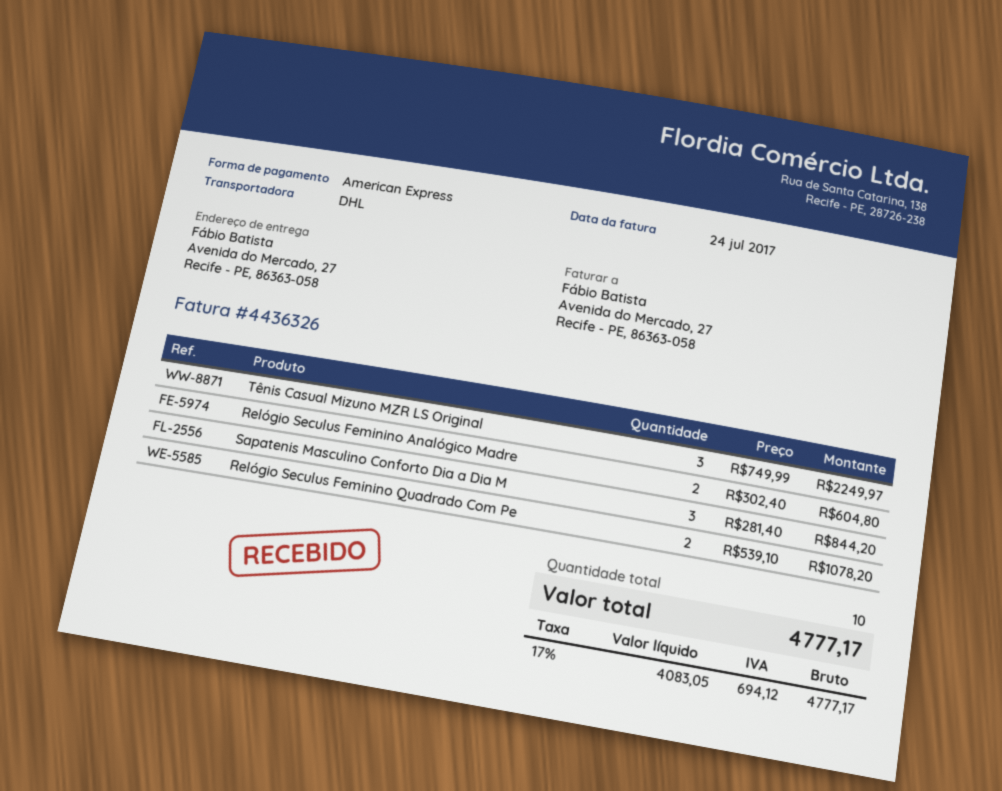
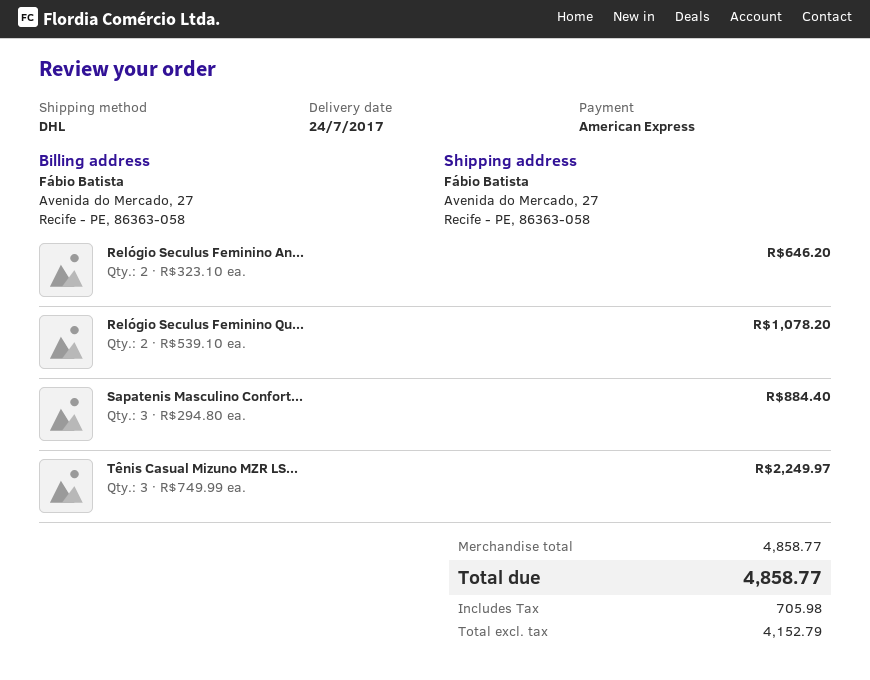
Relógio Seculus Feminino Analógico Madre: 2 x 302.40 = 604.80 -> 2 x 323.10 = 646.20
Sapatenis Masculino Conforto Dia a Dia M: 3 x 281.40 = 844.20 -> 3 x 294.80 = 884.40
net: 4083.05 -> 4152.79
tax: 694.12 -> 705.98
total: 4777.17 -> 4858.77

